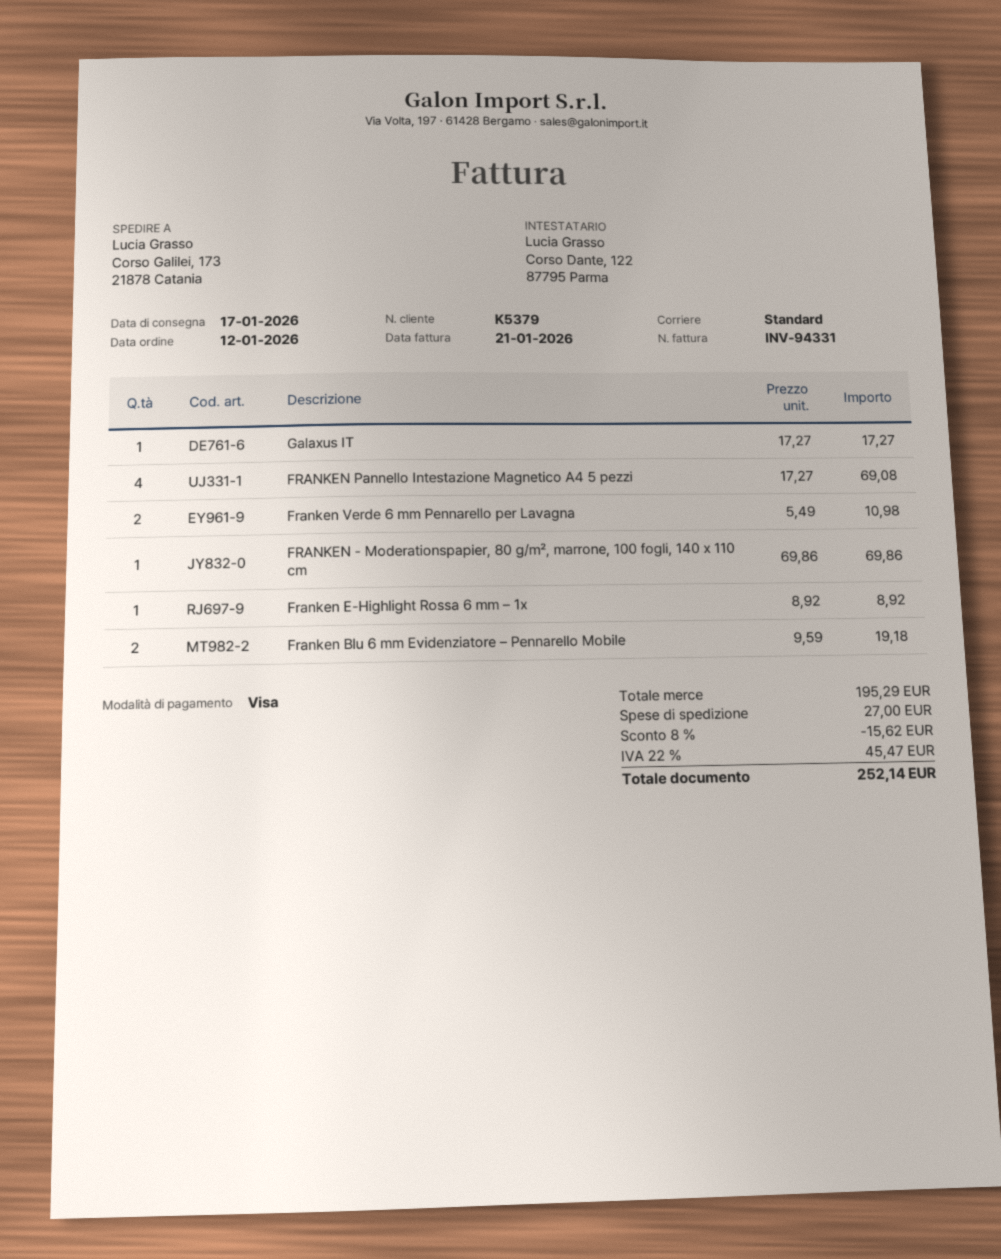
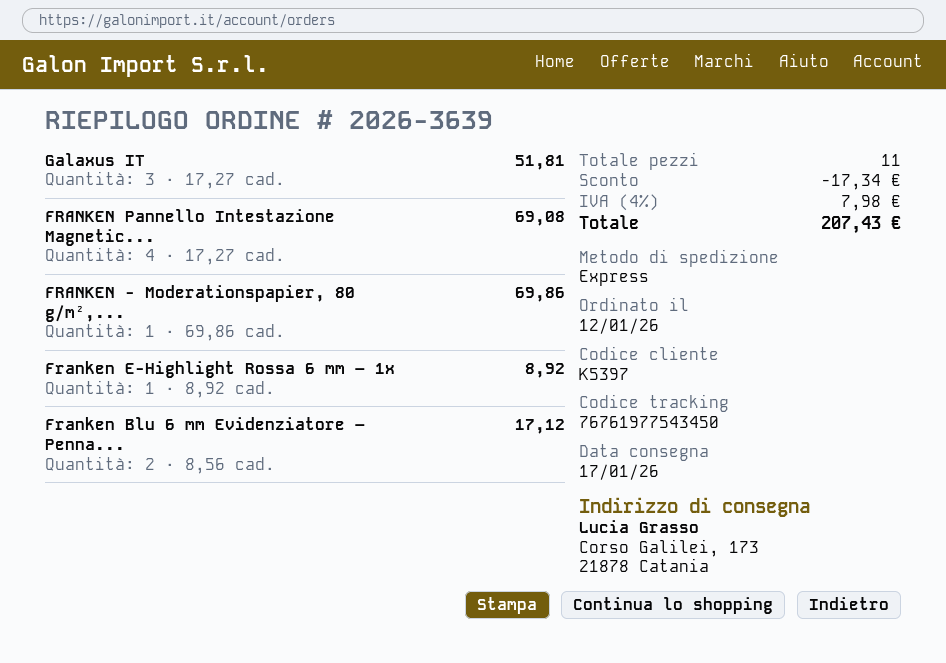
customer number: K5379 -> K5397
shipping method: standard -> express
Galaxus IT: 1 x 17.27 = 17.27 -> 3 x 17.27 = 51.81
Franken Verde 6 mm Pennarello per Lavagna: 2 x 5.49 = 10.98 -> none
Franken Blu 6 mm Evidenziatore – Pennarello Mobile: 2 x 9.59 = 19.18 -> 2 x 8.56 = 17.12
discount: 15.62 -> 17.34
shipping: 27.00 -> none
tax: 22% = 45.47 -> 4% = 7.98
total: 252.14 -> 207.43

